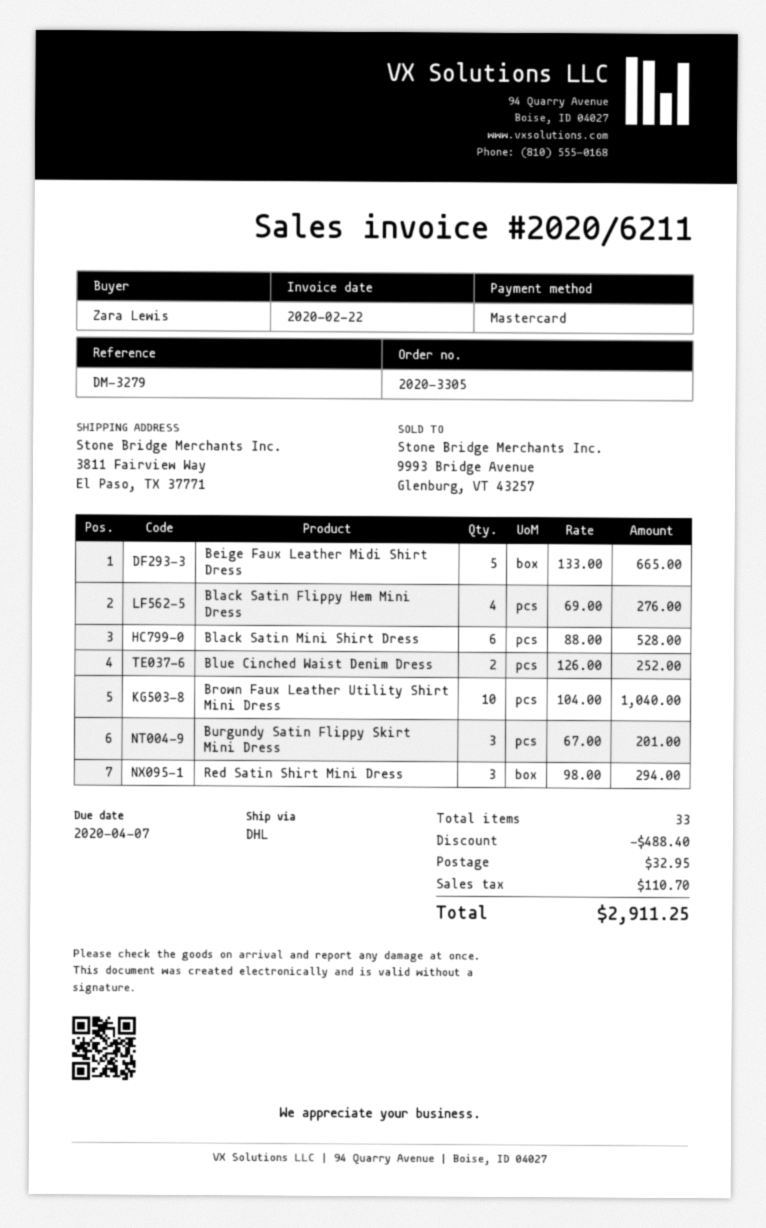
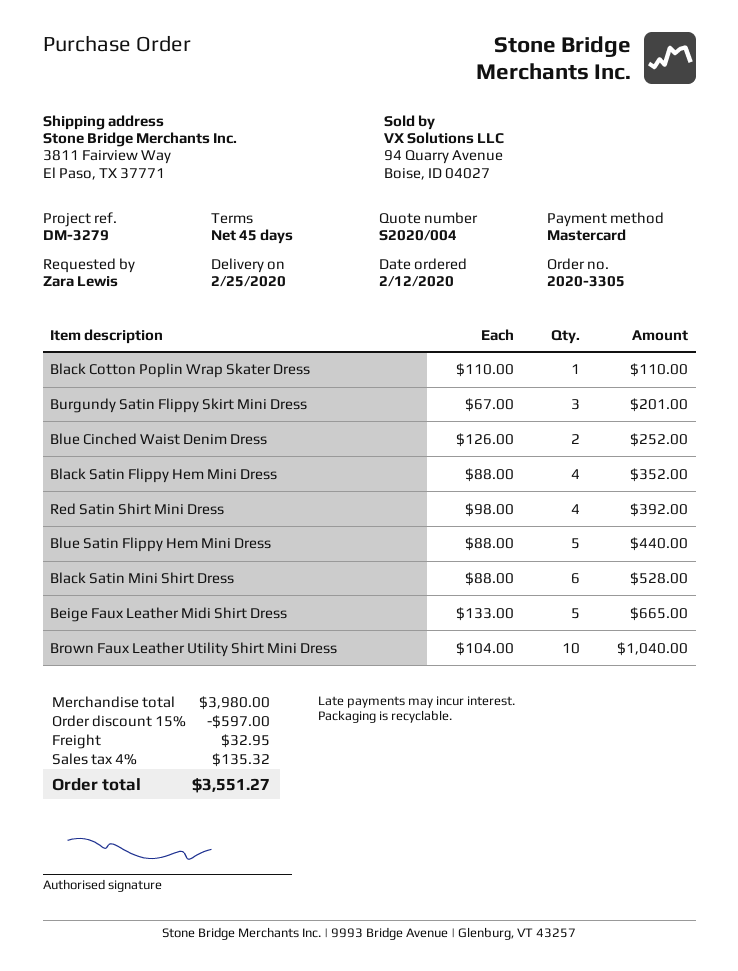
Black Satin Flippy Hem Mini Dress: 4 x 69.00 = 276.00 -> 4 x 88.00 = 352.00
Red Satin Shirt Mini Dress: 3 x 98.00 = 294.00 -> 4 x 98.00 = 392.00
Black Cotton Poplin Wrap Skater Dress: none -> 1 x 110.00 = 110.00
Blue Satin Flippy Hem Mini Dress: none -> 5 x 88.00 = 440.00
discount: 488.40 -> 597.00
tax: 110.70 -> 135.32
total: 2911.25 -> 3551.27

